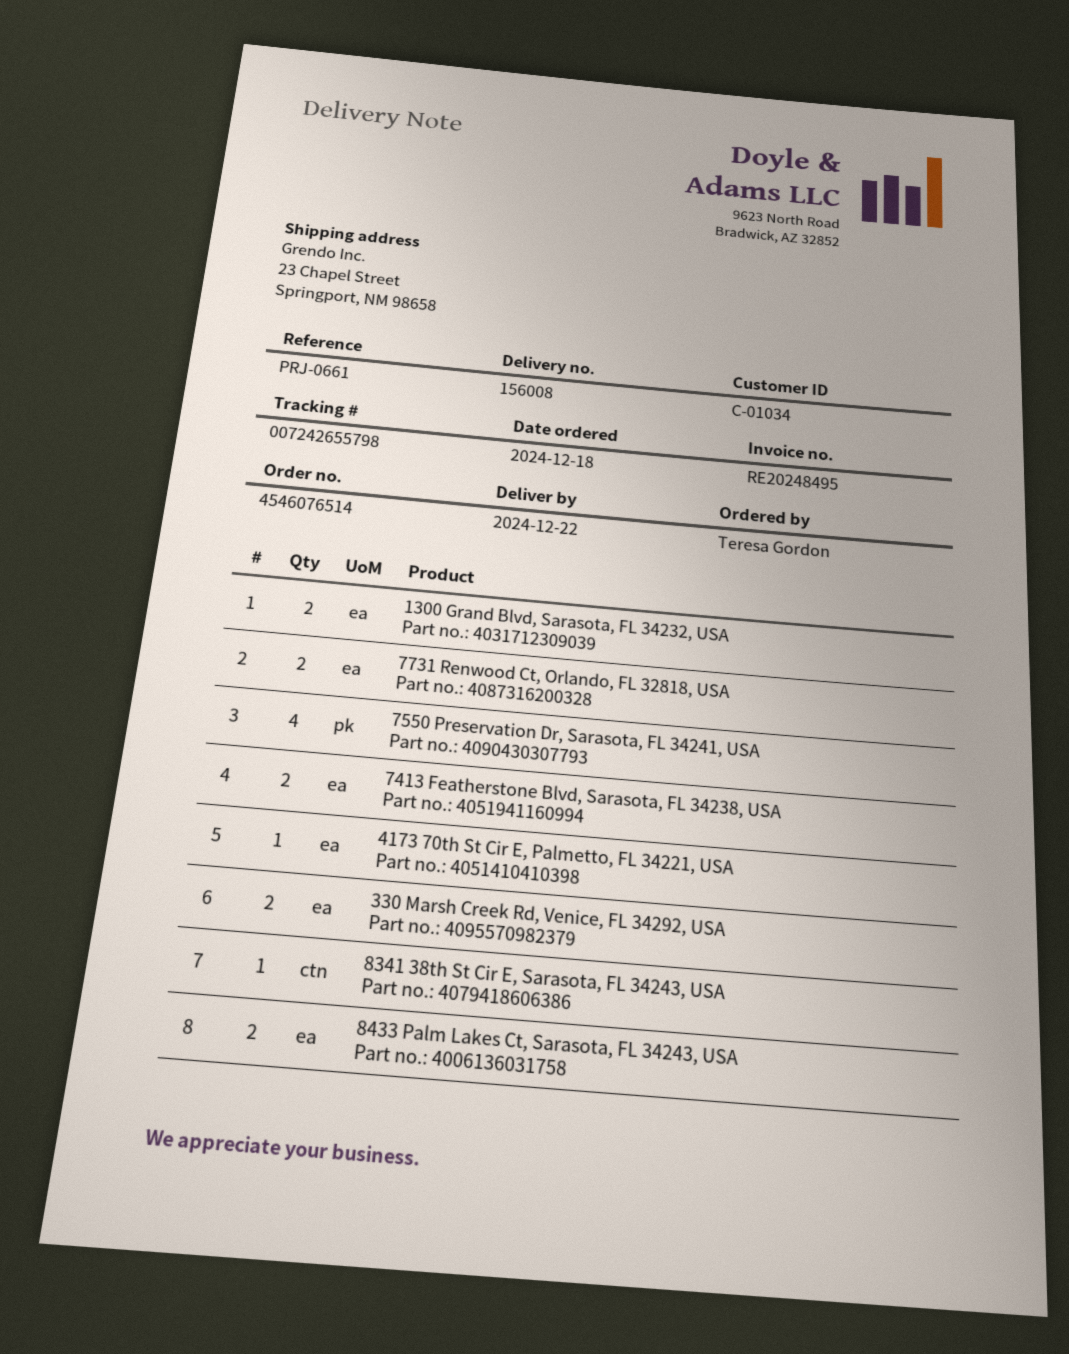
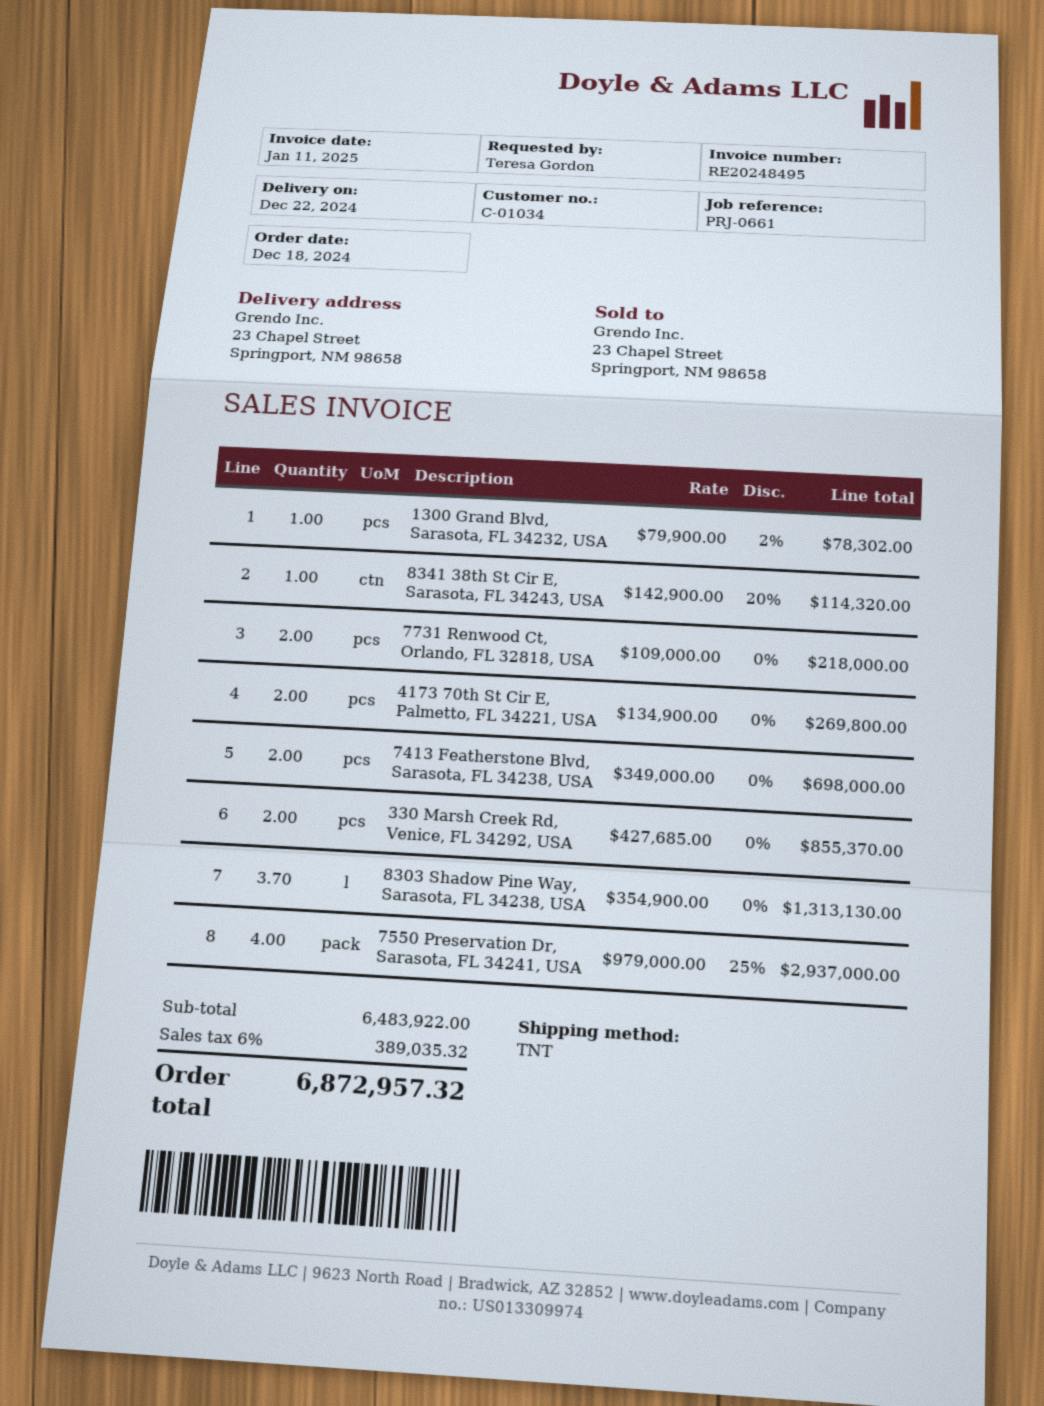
1300 Grand Blvd, Sarasota, FL 34232, USA: 2 -> 1
4173 70th St Cir E, Palmetto, FL 34221, USA: 1 -> 2
8433 Palm Lakes Ct, Sarasota, FL 34243, USA: 2 -> none
8303 Shadow Pine Way, Sarasota, FL 34238, USA: none -> 3.7

